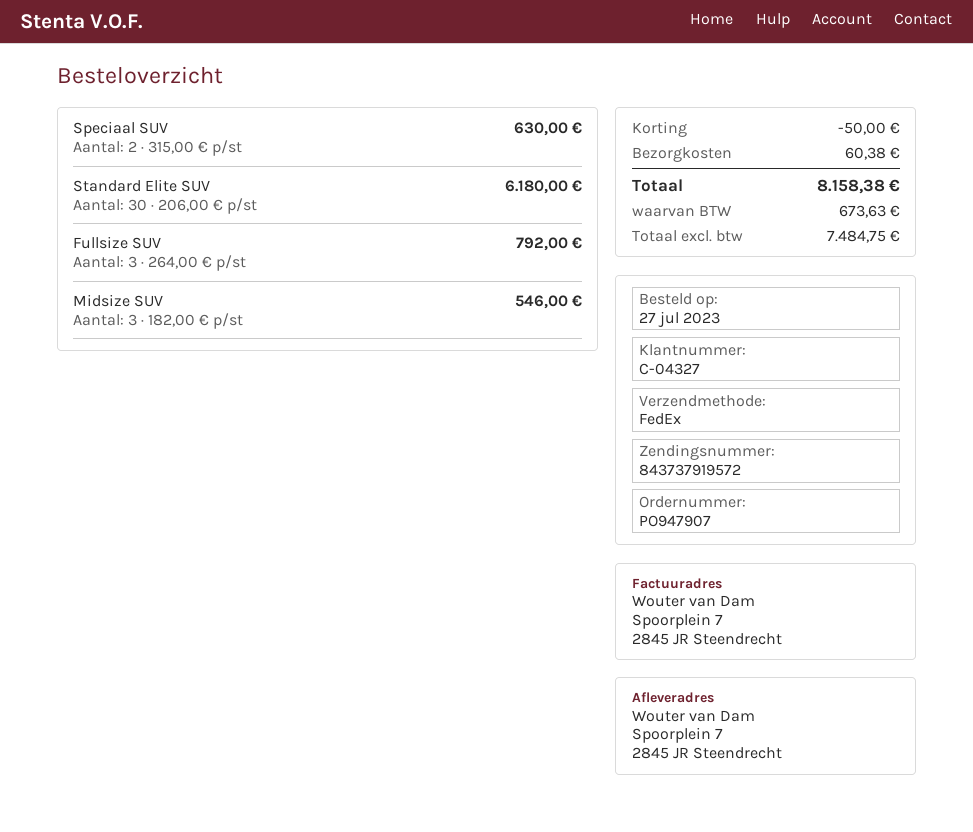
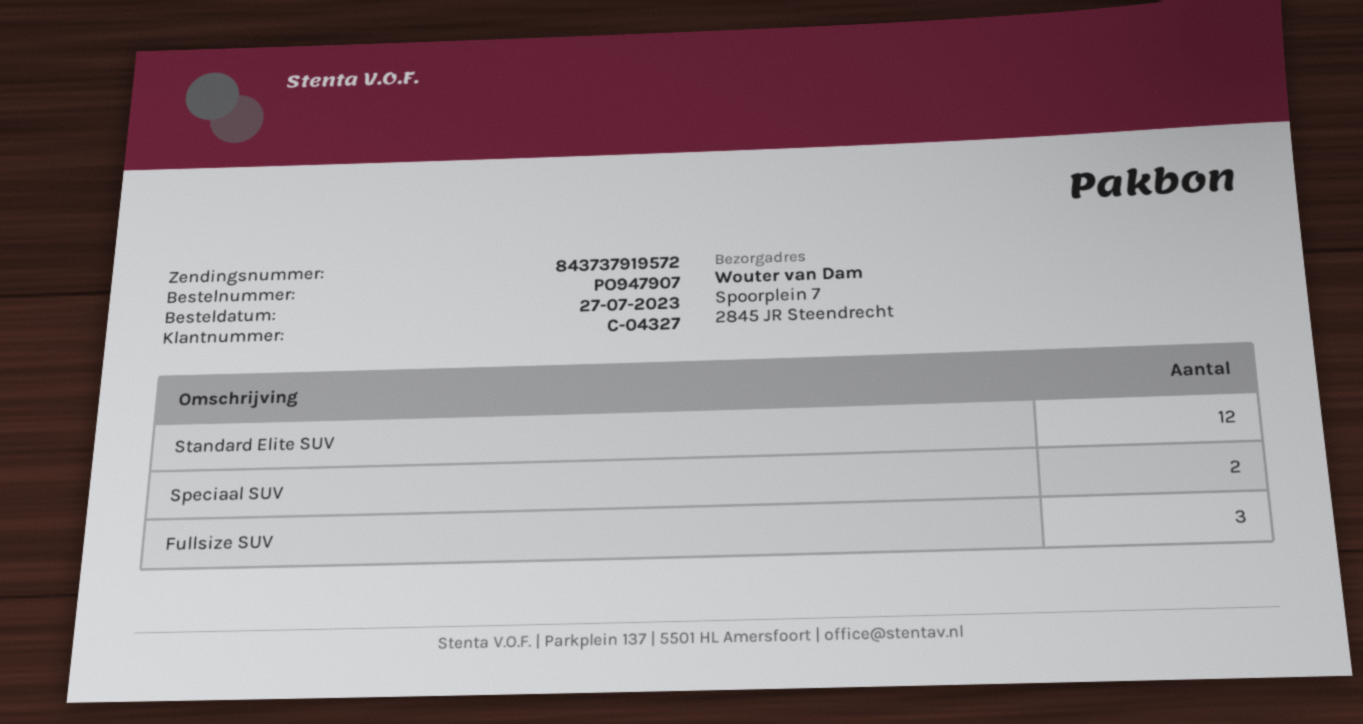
Standard Elite SUV: 30 -> 12
Midsize SUV: 3 -> none

